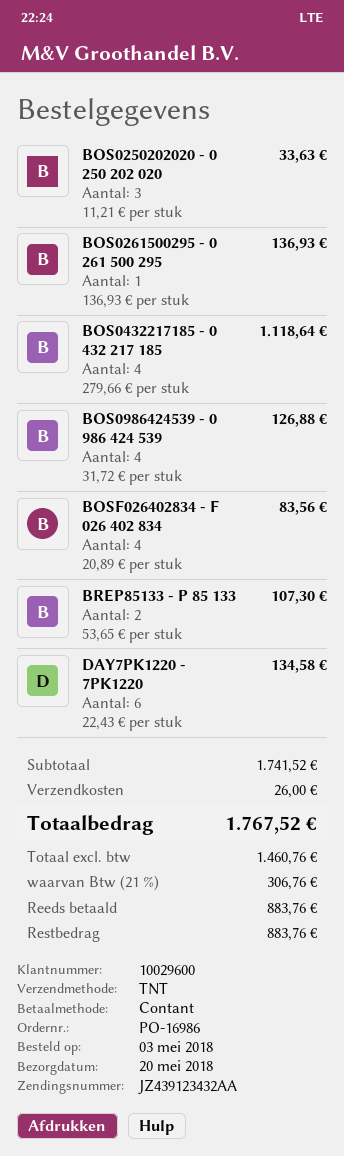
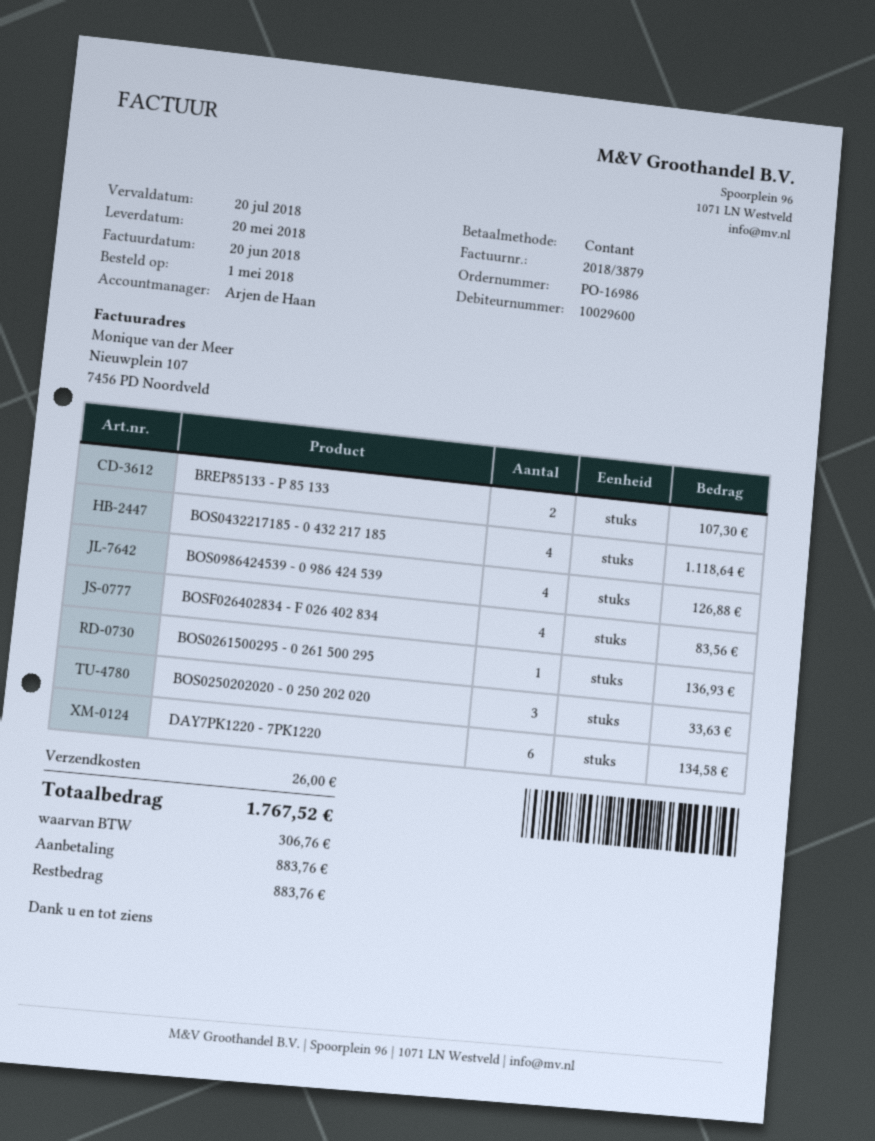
order date: 2018-05-03 -> 2018-05-01

